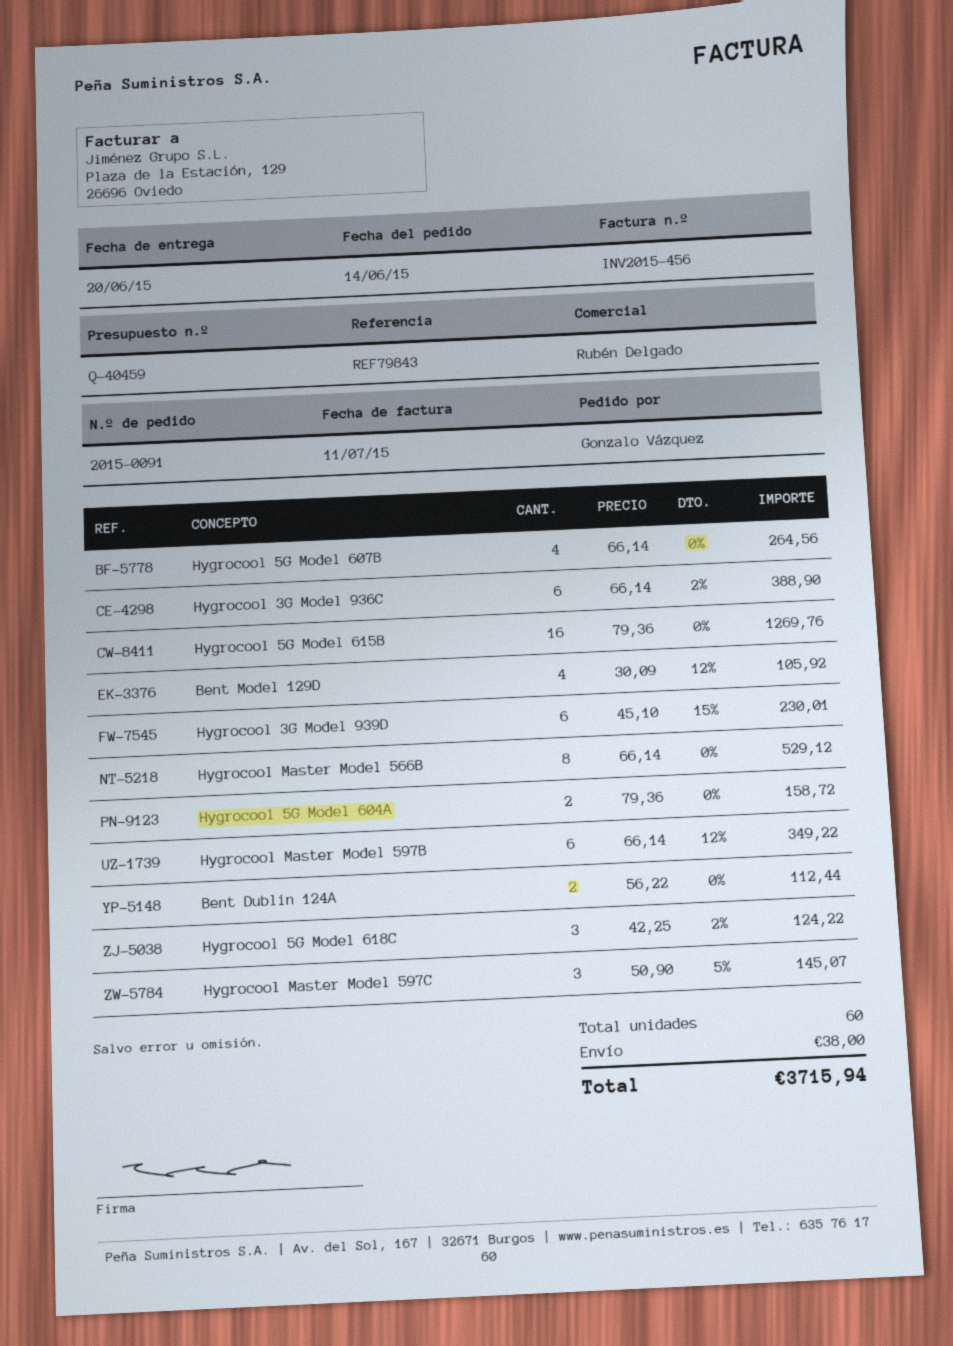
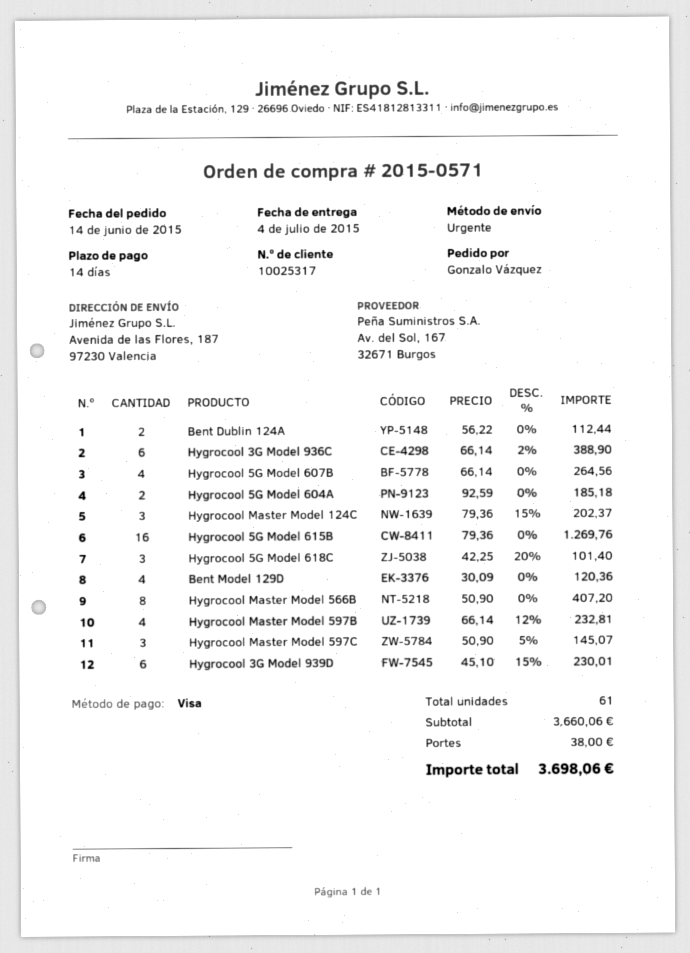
order number: 2015-0091 -> 2015-0571
delivery date: 2015-06-20 -> 2015-07-04
Bent Model 129D: 4 x 30.09 - 12% = 105.92 -> 4 x 30.09 = 120.36
Hygrocool Master Model 566B: 8 x 66.14 = 529.12 -> 8 x 50.90 = 407.20
Hygrocool 5G Model 604A: 2 x 79.36 = 158.72 -> 2 x 92.59 = 185.18
Hygrocool Master Model 597B: 6 x 66.14 - 12% = 349.22 -> 4 x 66.14 - 12% = 232.81
Hygrocool 5G Model 618C: 3 x 42.25 - 2% = 124.22 -> 3 x 42.25 - 20% = 101.40
Hygrocool Master Model 124C: none -> 3 x 79.36 - 15% = 202.37
total quantity: 60 -> 61
total: 3715.94 -> 3698.06

